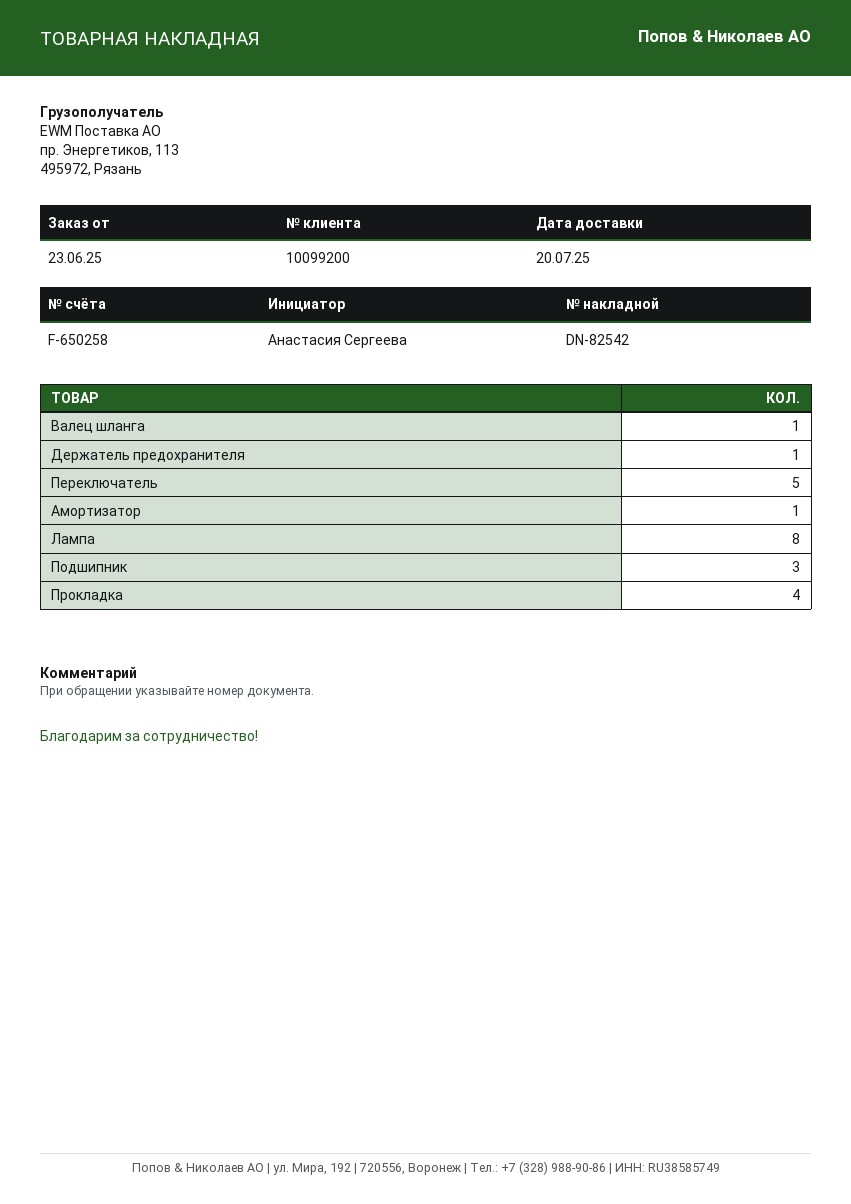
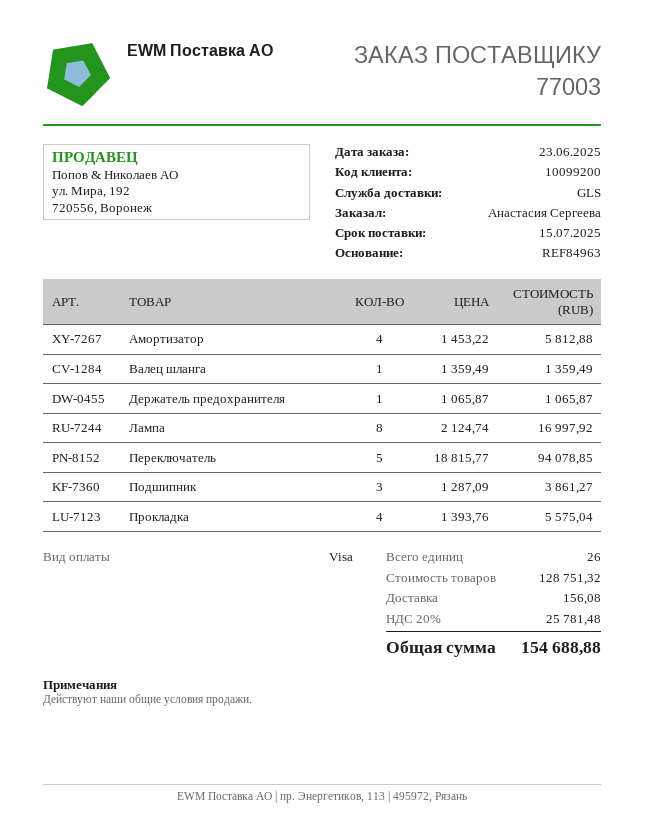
delivery date: 2025-07-20 -> 2025-07-15
Амортизатор: 1 -> 4

